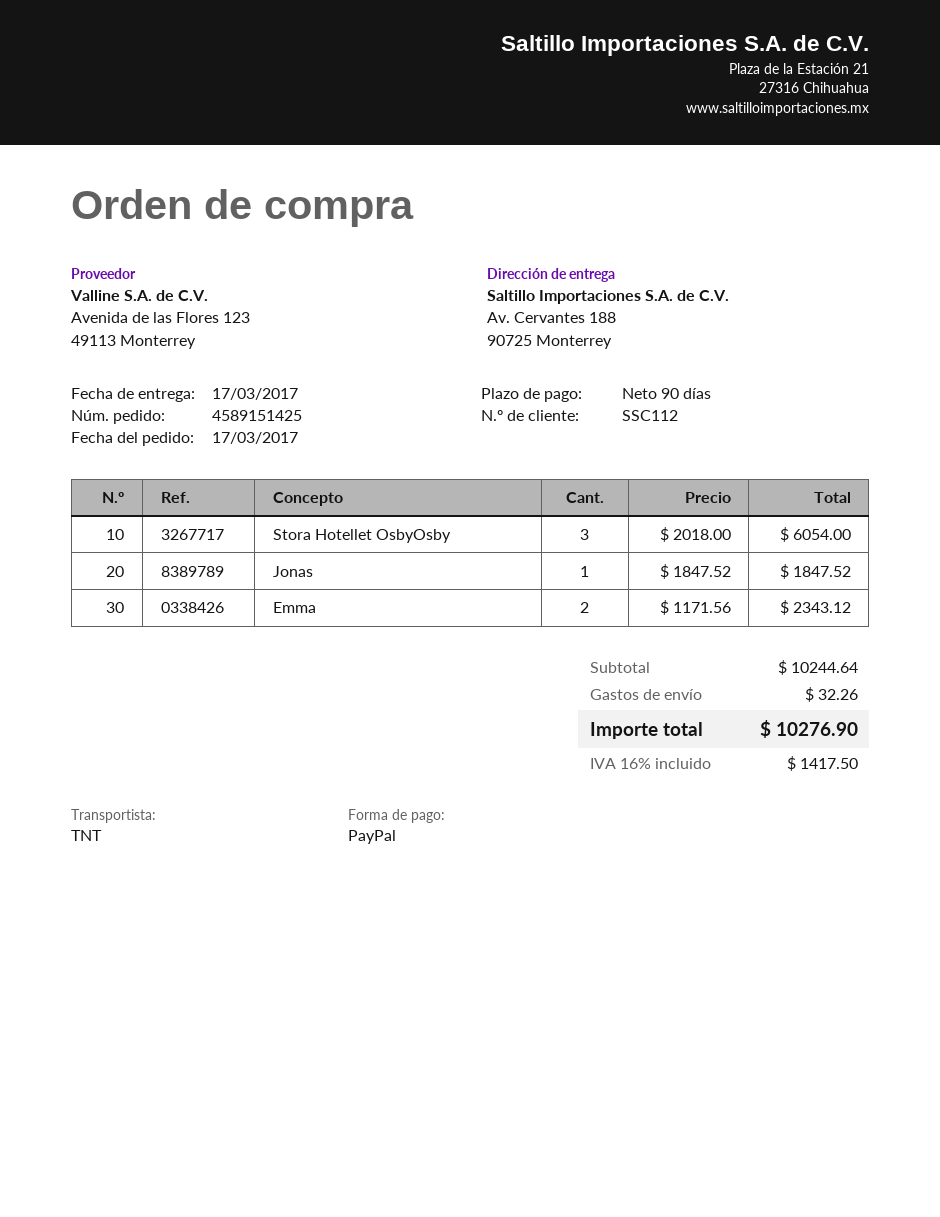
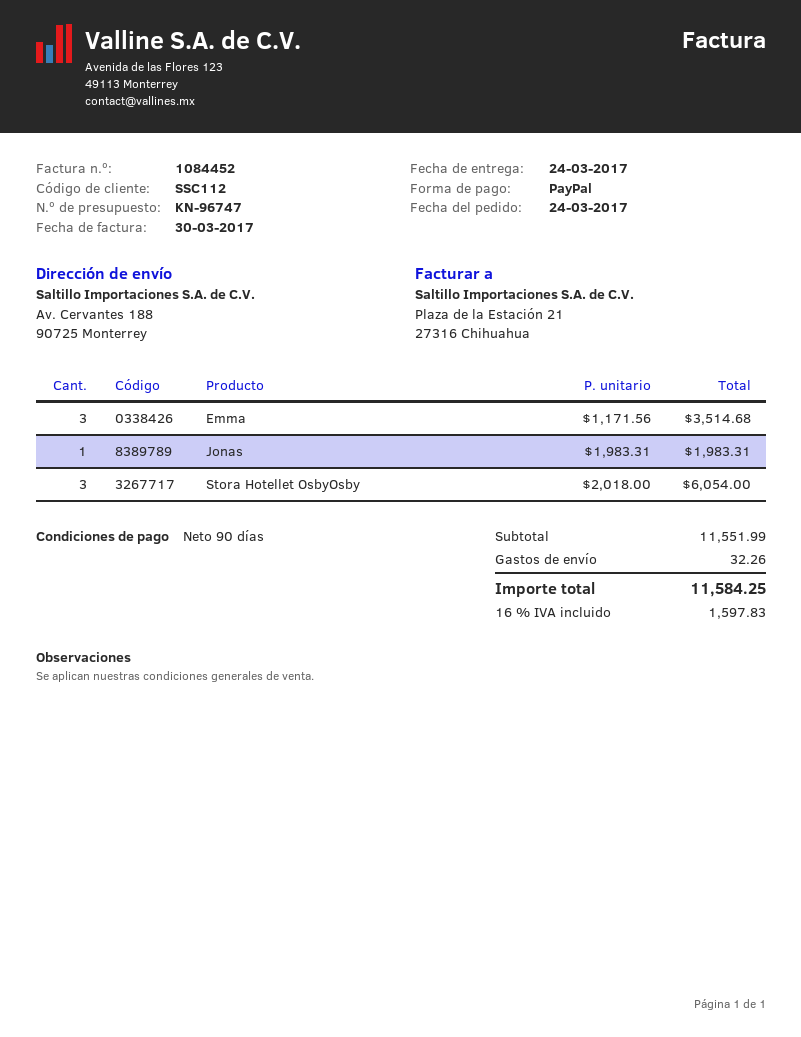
order date: 2017-03-17 -> 2017-03-24
delivery date: 2017-03-17 -> 2017-03-24
Jonas: 1 x 1847.52 = 1847.52 -> 1 x 1983.31 = 1983.31
Emma: 2 x 1171.56 = 2343.12 -> 3 x 1171.56 = 3514.68
subtotal: 10244.64 -> 11551.99
tax: 16% = 1417.50 -> 16% = 1597.83
total: 10276.90 -> 11584.25

